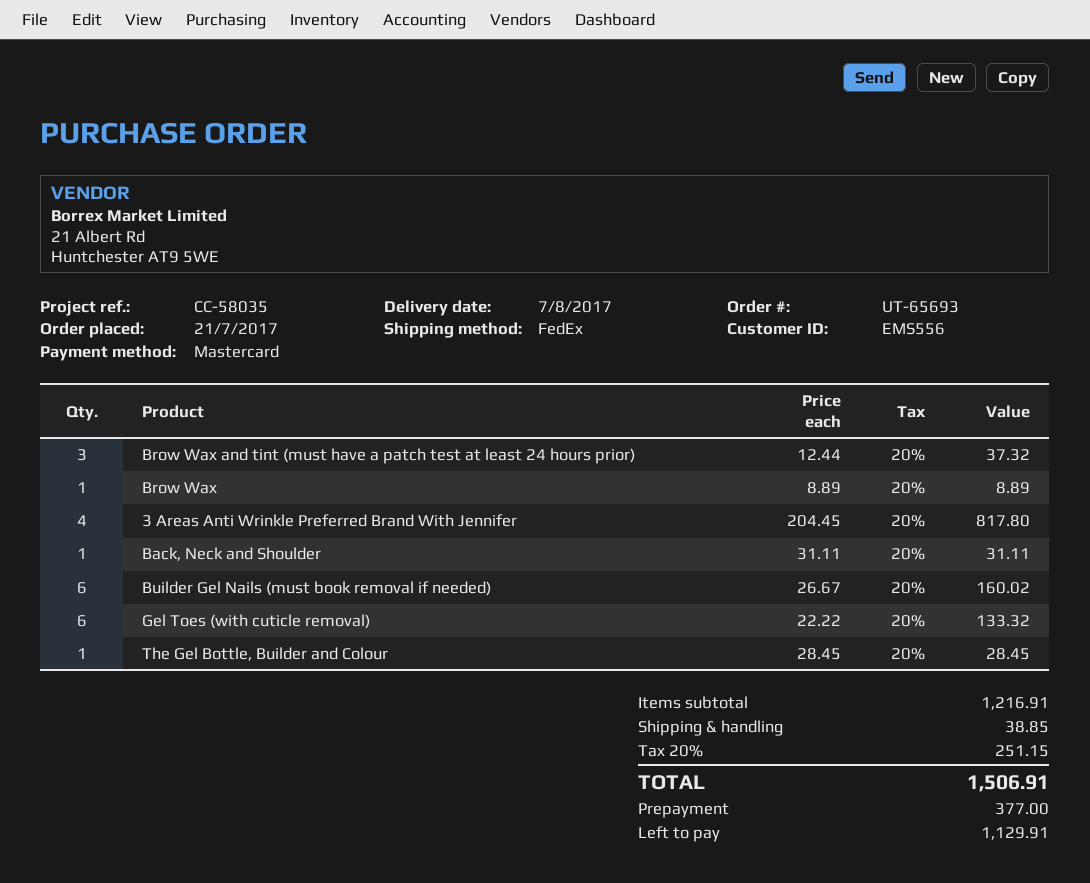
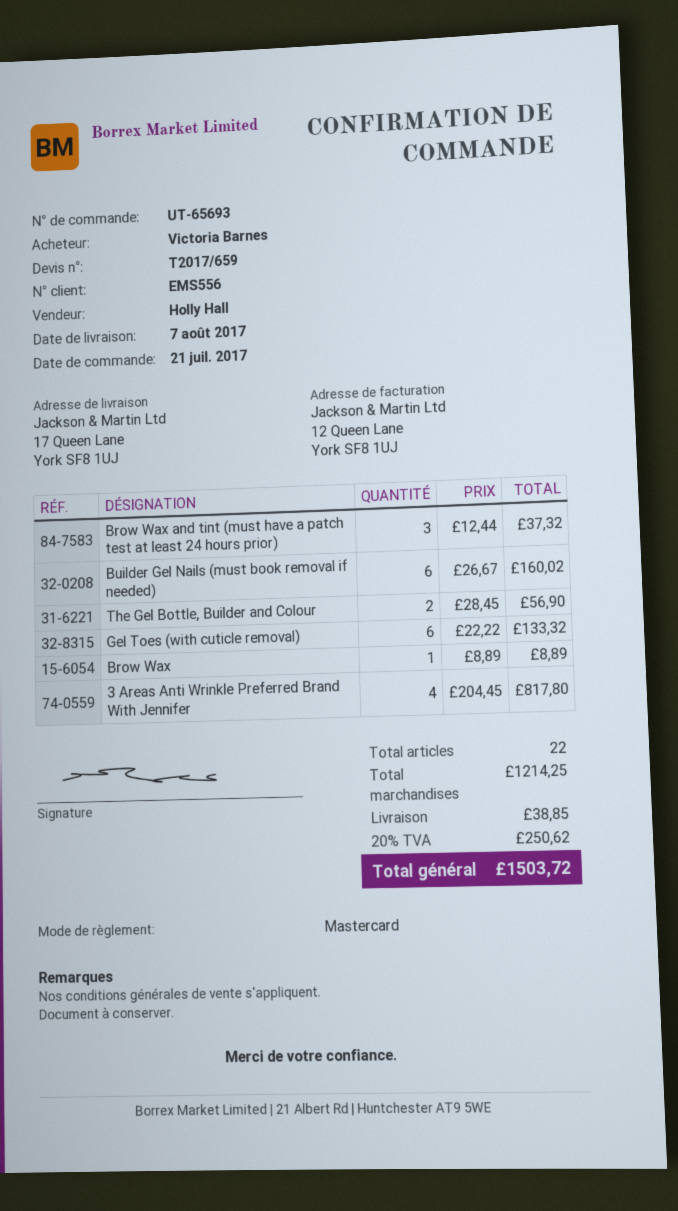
Back, Neck and Shoulder: 1 x 31.11 = 31.11 -> none
The Gel Bottle, Builder and Colour: 1 x 28.45 = 28.45 -> 2 x 28.45 = 56.90
subtotal: 1216.91 -> 1214.25
tax: 20% = 251.15 -> 20% = 250.62
total: 1506.91 -> 1503.72

